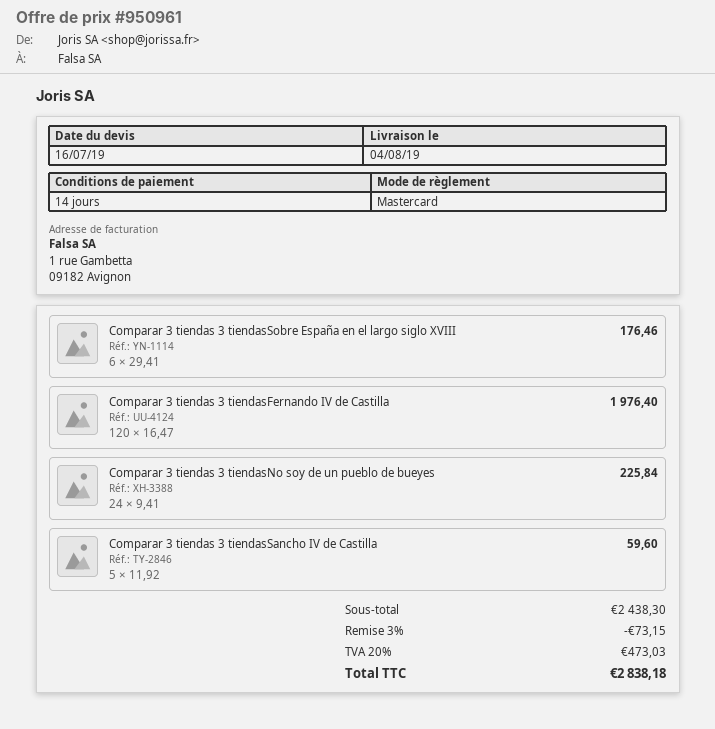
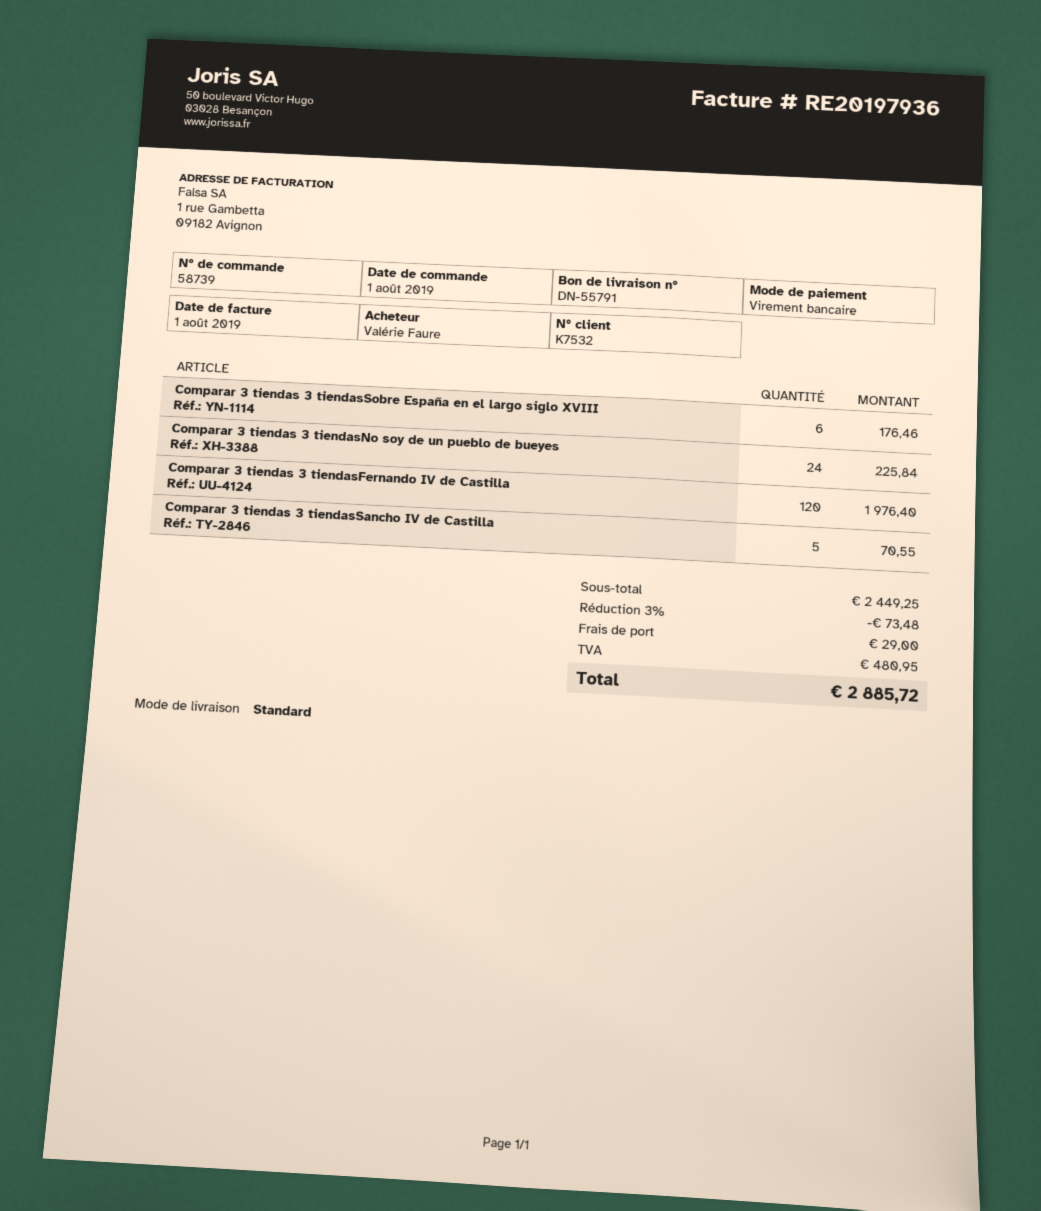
payment method: Mastercard -> bank transfer
Comparar 3 tiendas 3 tiendasSancho IV de Castilla: 5 for 59.60 -> 5 for 70.55
subtotal: 2438.30 -> 2449.25
discount: 3% = 73.15 -> 3% = 73.48
shipping: none -> 29.00
tax: 473.03 -> 480.95
total: 2838.18 -> 2885.72

